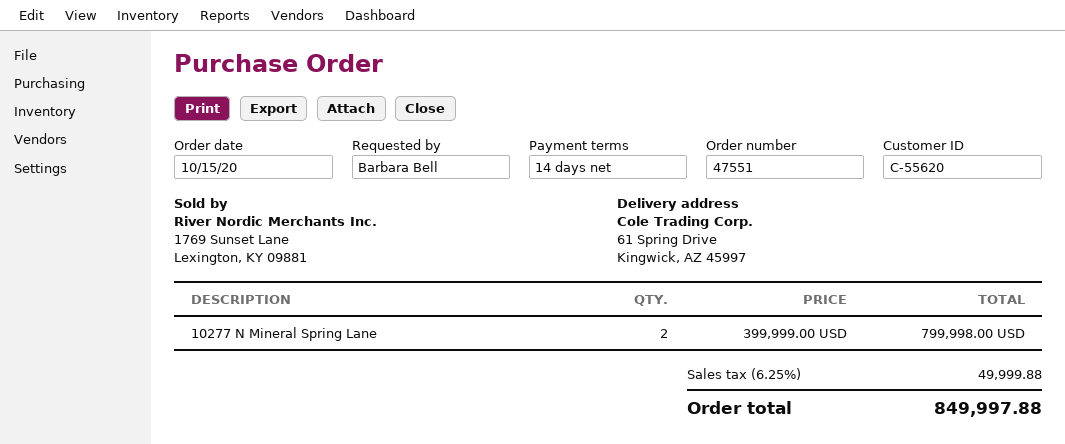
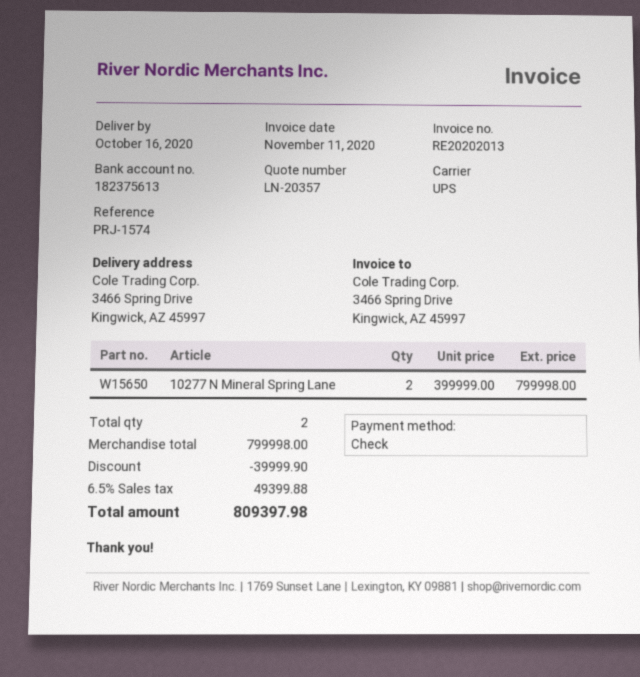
ship to: 61 Spring Drive, Kingwick, AZ 45997 -> 3466 Spring Drive, Kingwick, AZ 45997
discount: none -> 39999.90
tax: 6.25% = 49999.88 -> 6.5% = 49399.88
total: 849997.88 -> 809397.98

